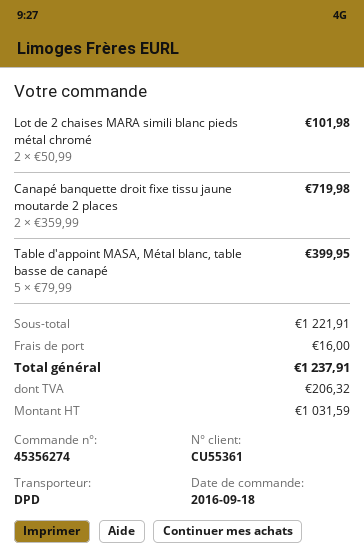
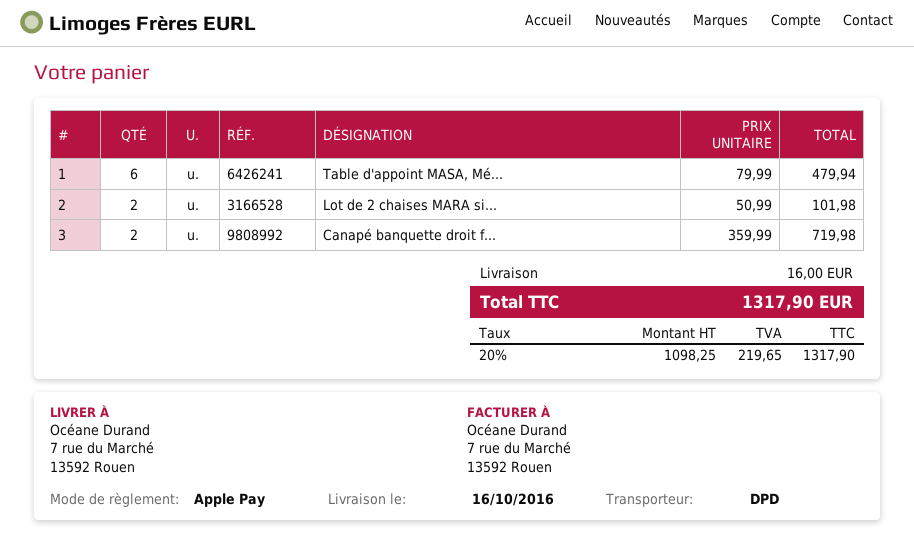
Table d'appoint MASA, Métal blanc, table basse de canapé: 5 x 79.99 = 399.95 -> 6 x 79.99 = 479.94
net: 1031.59 -> 1098.25
tax: 206.32 -> 219.65
total: 1237.91 -> 1317.90

